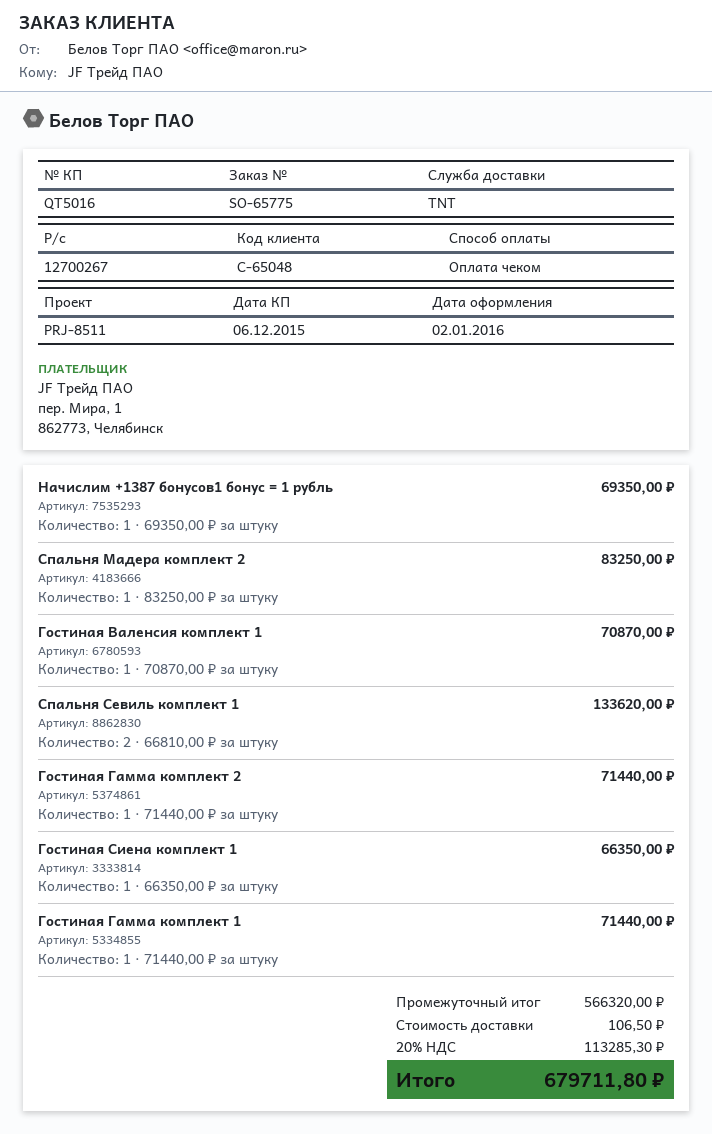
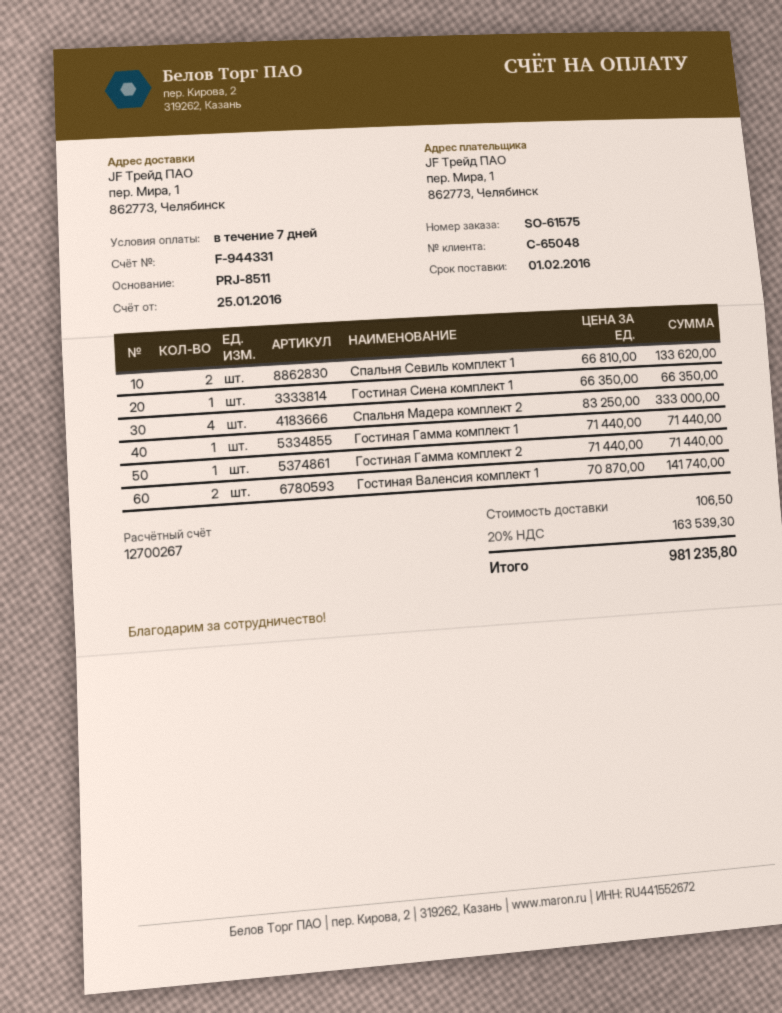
order number: SO-65775 -> SO-61575
Начислим +1387 бонусов1 бонус = 1 рубль: 1 x 69350.00 = 69350.00 -> none
Спальня Мадера комплект 2: 1 x 83250.00 = 83250.00 -> 4 x 83250.00 = 333000.00
Гостиная Валенсия комплект 1: 1 x 70870.00 = 70870.00 -> 2 x 70870.00 = 141740.00
tax: 20% = 113285.30 -> 20% = 163539.30
total: 679711.80 -> 981235.80

